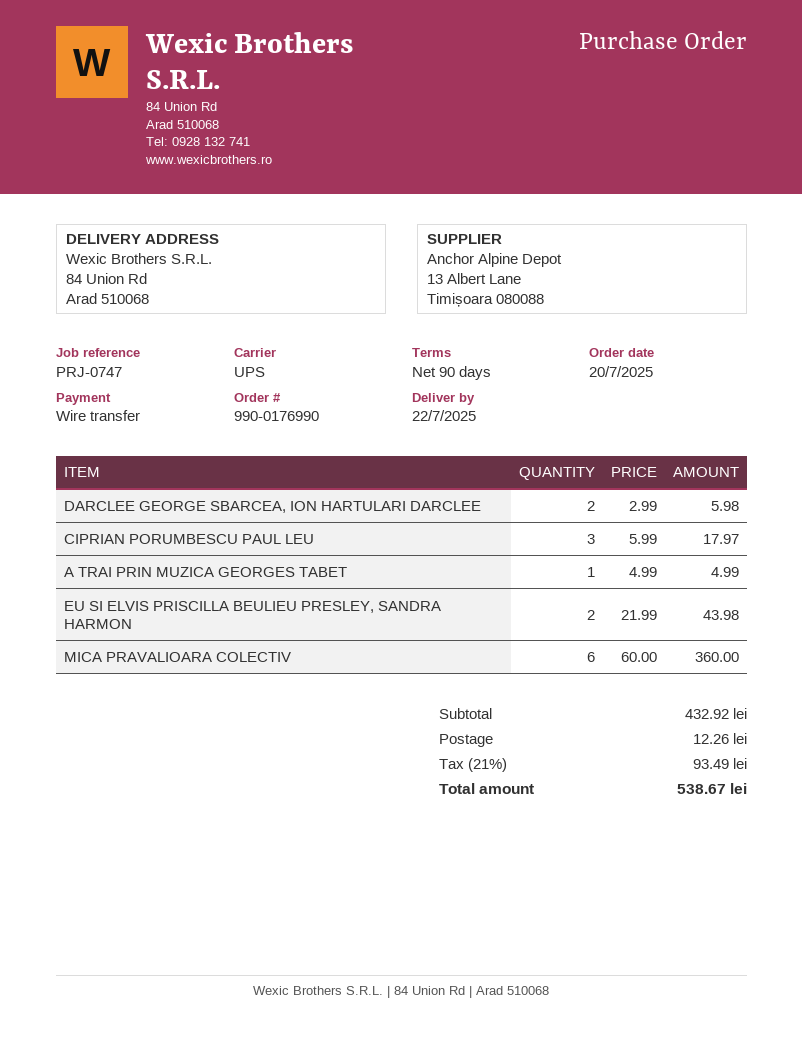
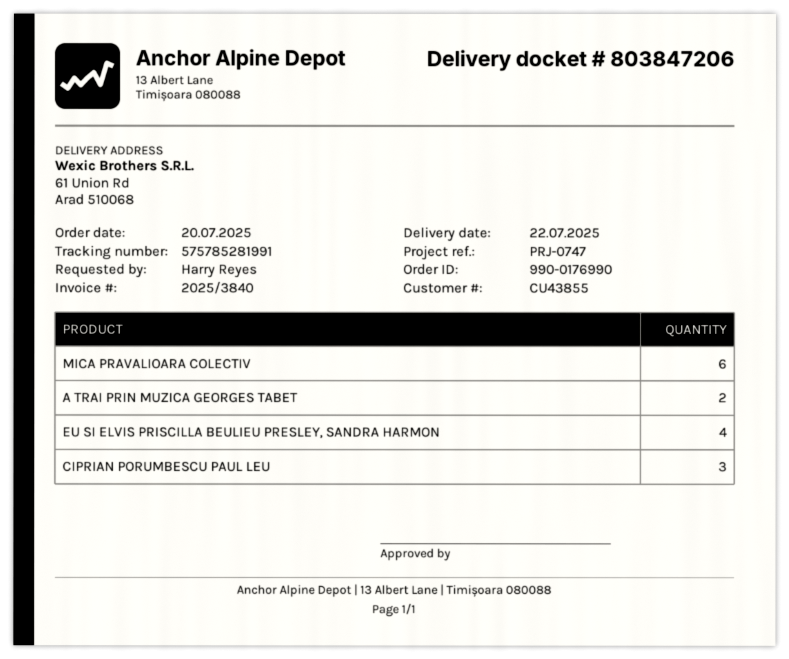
ship to: 84 Union Rd, Arad 510068 -> 61 Union Rd, Arad 510068
DARCLEE GEORGE SBARCEA, ION HARTULARI DARCLEE: 2 -> none
A TRAI PRIN MUZICA GEORGES TABET: 1 -> 2
EU SI ELVIS PRISCILLA BEULIEU PRESLEY, SANDRA HARMON: 2 -> 4

